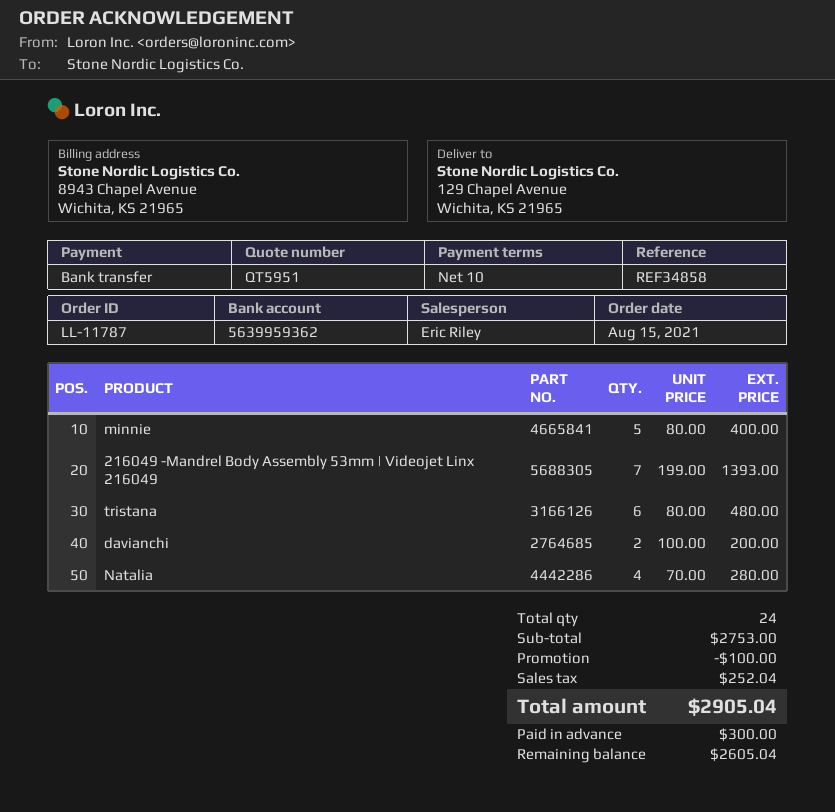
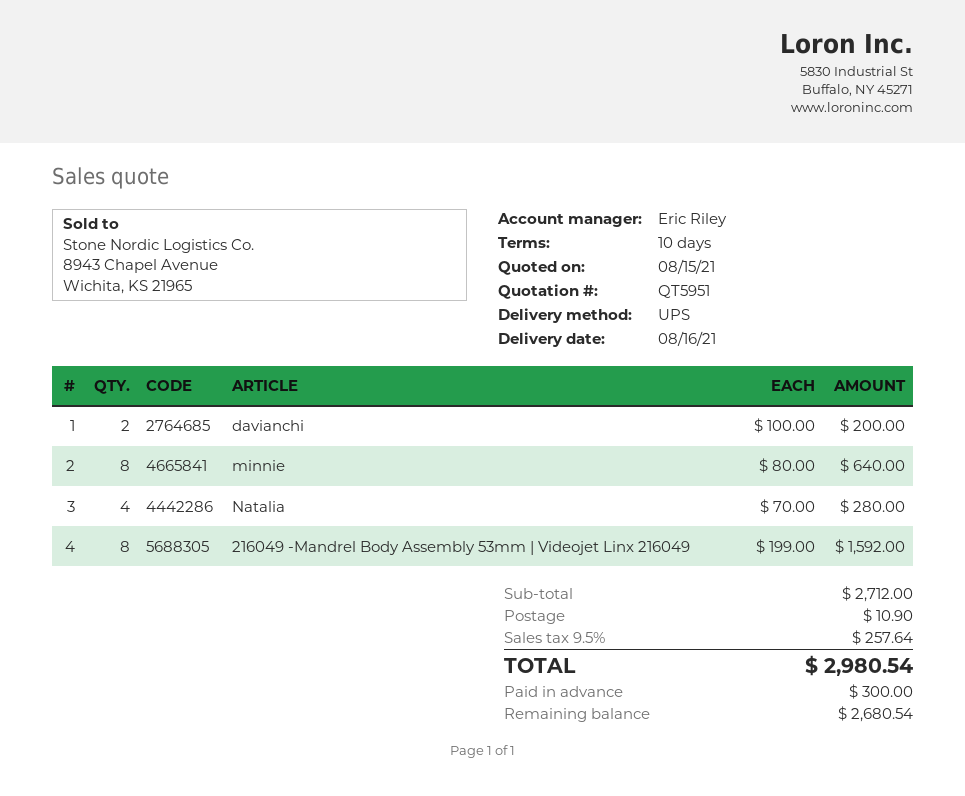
minnie: 5 x 80.00 = 400.00 -> 8 x 80.00 = 640.00
216049 -Mandrel Body Assembly 53mm | Videojet Linx 216049: 7 x 199.00 = 1393.00 -> 8 x 199.00 = 1592.00
tristana: 6 x 80.00 = 480.00 -> none
subtotal: 2753.00 -> 2712.00
discount: 100.00 -> none
shipping: none -> 10.90
tax: 252.04 -> 257.64
total: 2905.04 -> 2980.54
balance: 2605.04 -> 2680.54

